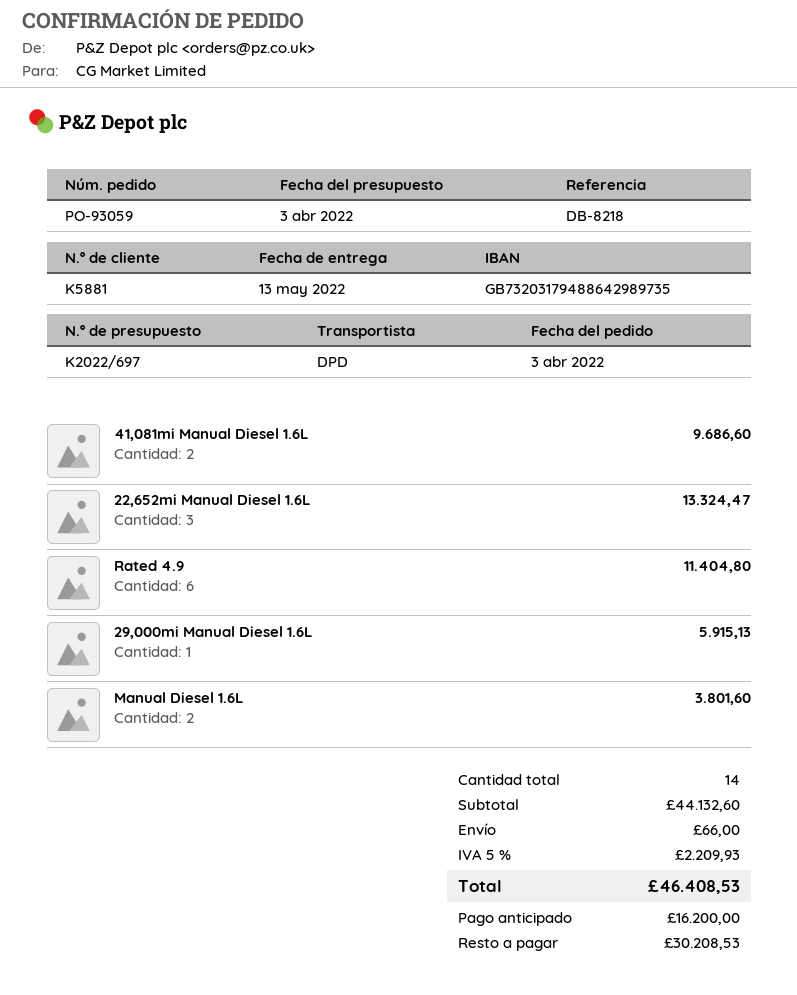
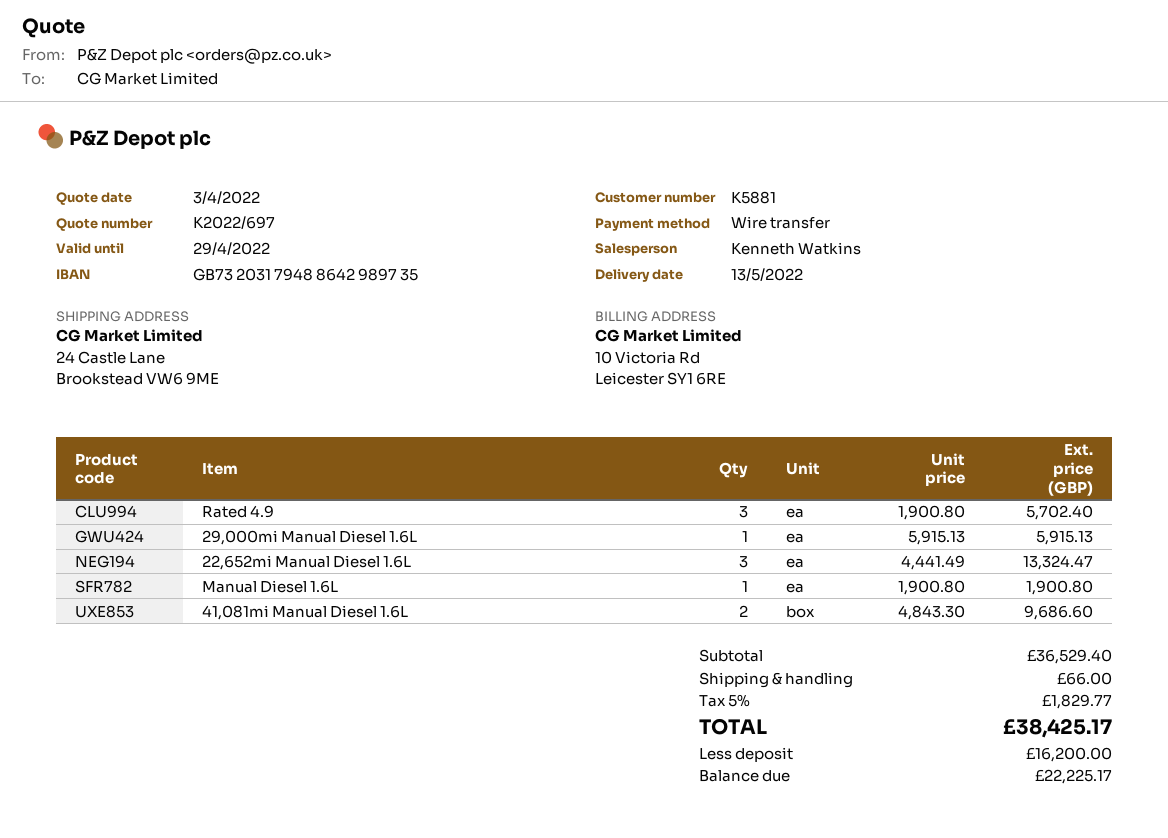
Rated 4.9: 6 for 11404.80 -> 3 for 5702.40
Manual Diesel 1.6L: 2 for 3801.60 -> 1 for 1900.80
subtotal: 44132.60 -> 36529.40
tax: 5% = 2209.93 -> 5% = 1829.77
total: 46408.53 -> 38425.17
balance: 30208.53 -> 22225.17

